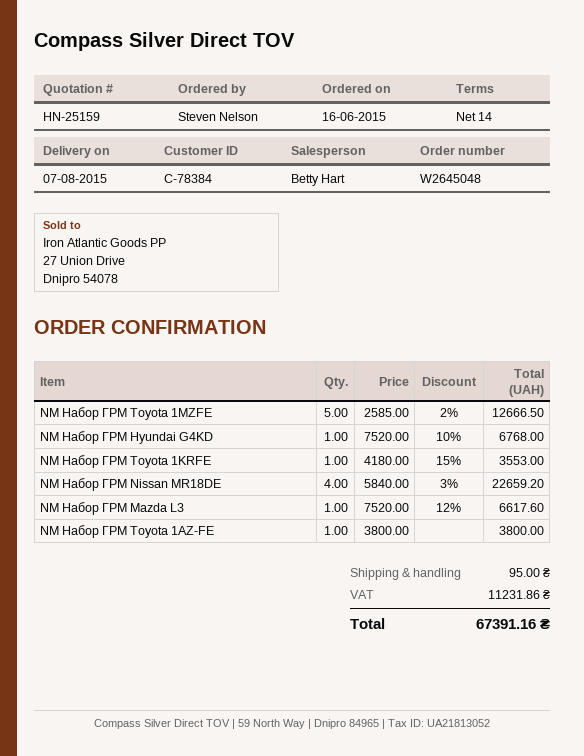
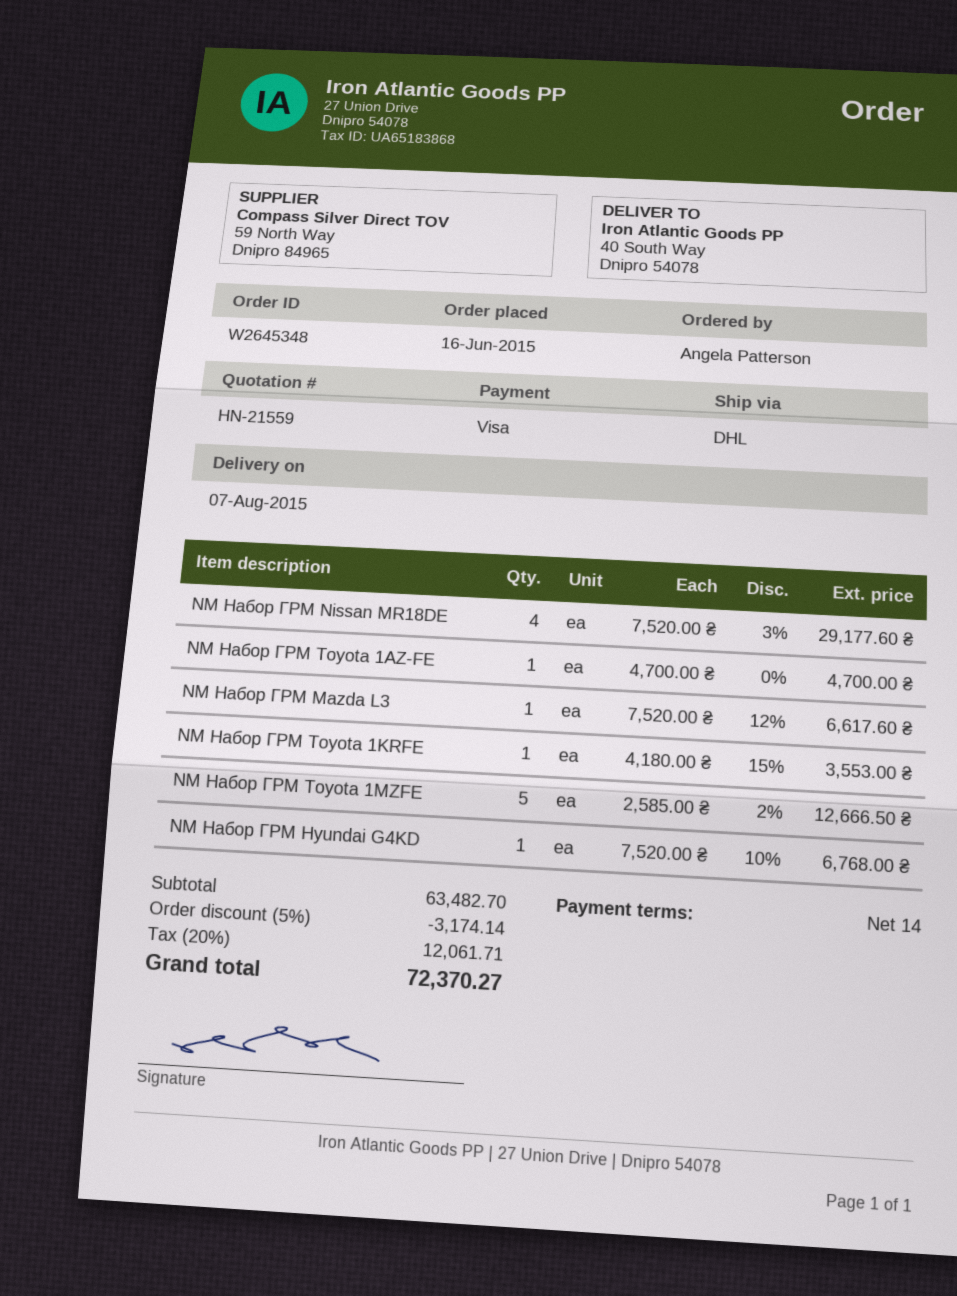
quote number: HN-25159 -> HN-21559
order number: W2645048 -> W2645348
ordered by: Steven Nelson -> Angela Patterson
NM Набор ГРМ Nissan MR18DE: 4 x 5840.00 - 3% = 22659.20 -> 4 x 7520.00 - 3% = 29177.60
NM Набор ГРМ Toyota 1AZ-FE: 1 x 3800.00 = 3800.00 -> 1 x 4700.00 = 4700.00
discount: none -> 5% = 3174.14
shipping: 95.00 -> none
tax: 11231.86 -> 12061.71
total: 67391.16 -> 72370.27

